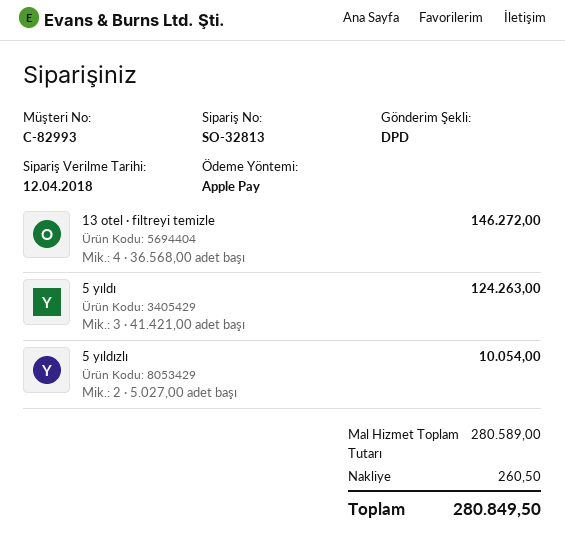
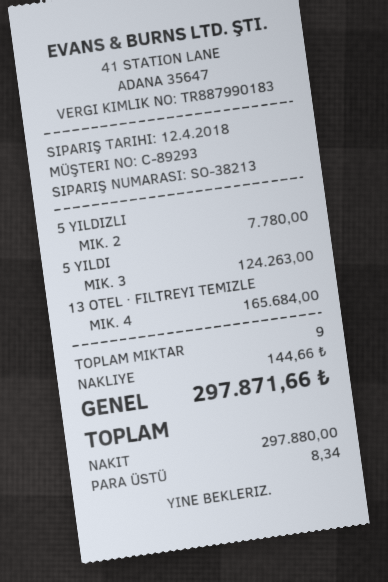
order number: SO-32813 -> SO-38213
customer number: C-82993 -> C-89293
payment method: Apple Pay -> cash
13 otel · filtreyi temizle: 4 for 146272.00 -> 4 for 165684.00
5 yıldızlı: 2 for 10054.00 -> 2 for 7780.00
shipping: 260.50 -> 144.66
total: 280849.50 -> 297871.66

